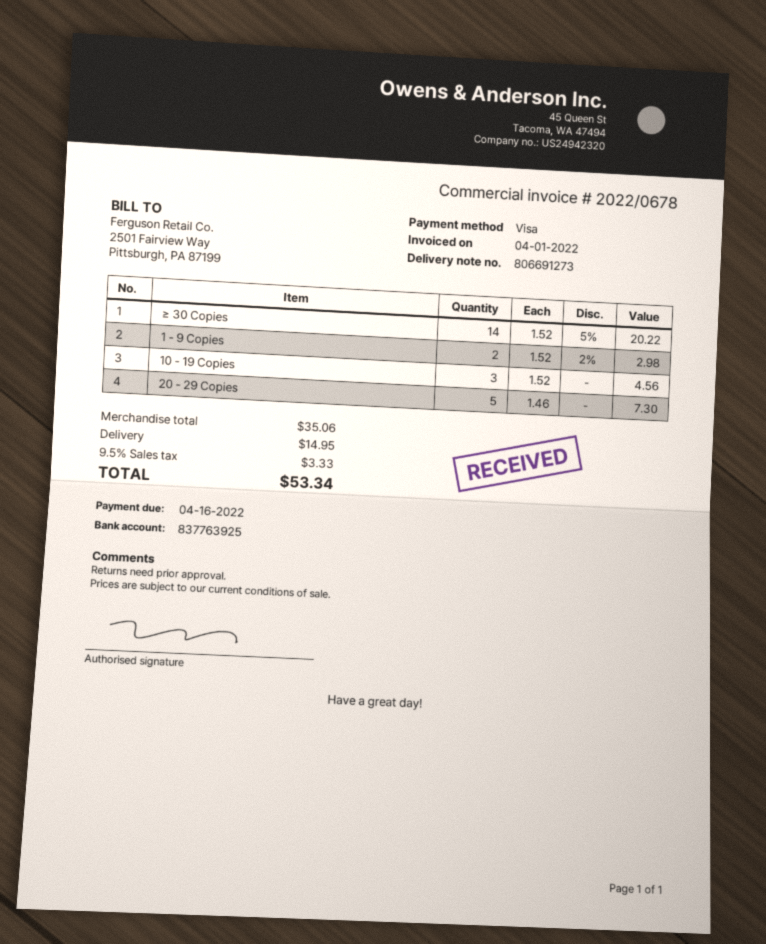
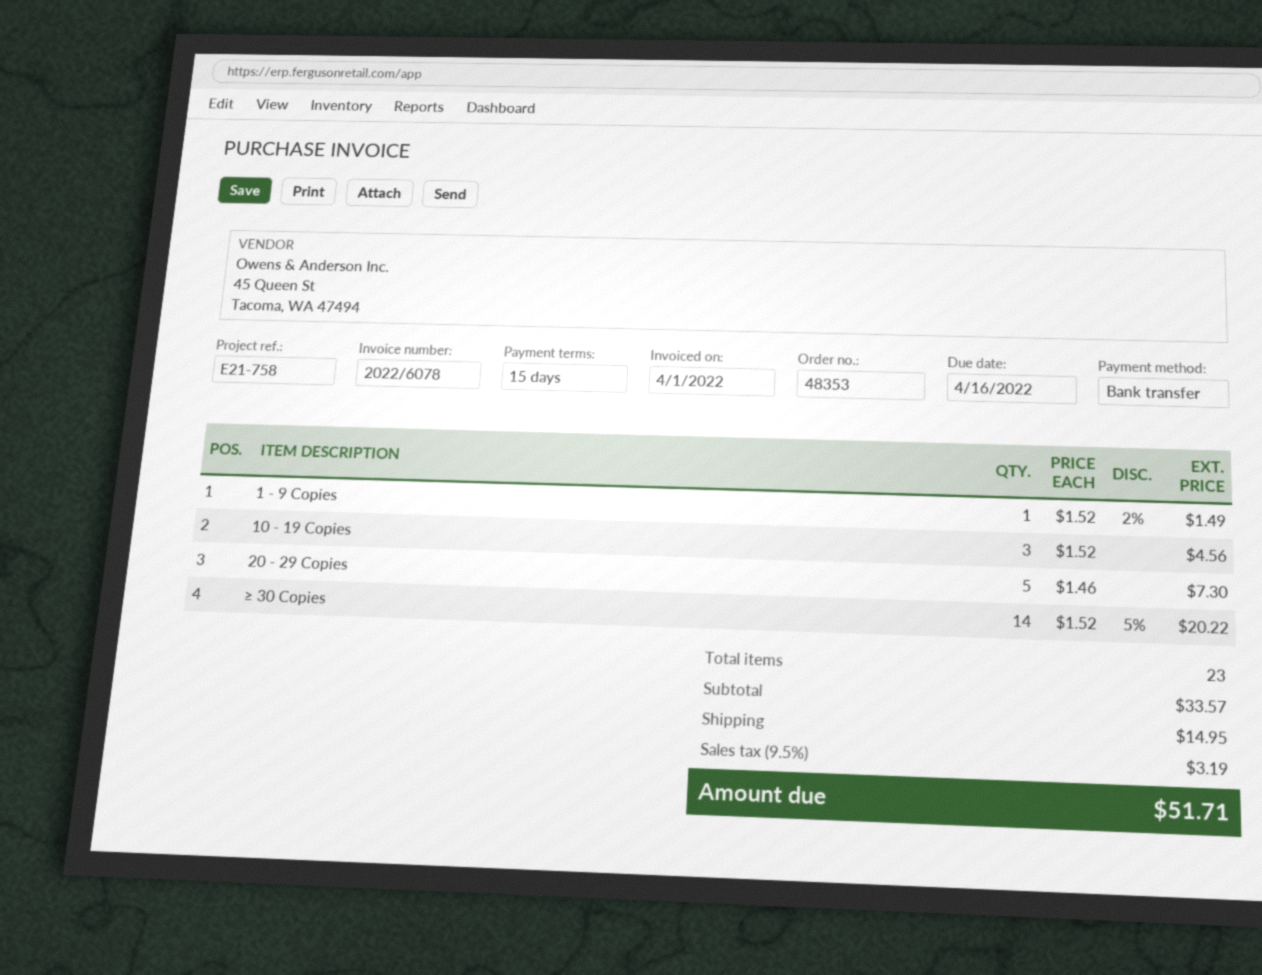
invoice number: 2022/0678 -> 2022/6078
payment method: Visa -> bank transfer
1 - 9 Copies: 2 x 1.52 - 2% = 2.98 -> 1 x 1.52 - 2% = 1.49
subtotal: 35.06 -> 33.57
tax: 9.5% = 3.33 -> 9.5% = 3.19
total: 53.34 -> 51.71

